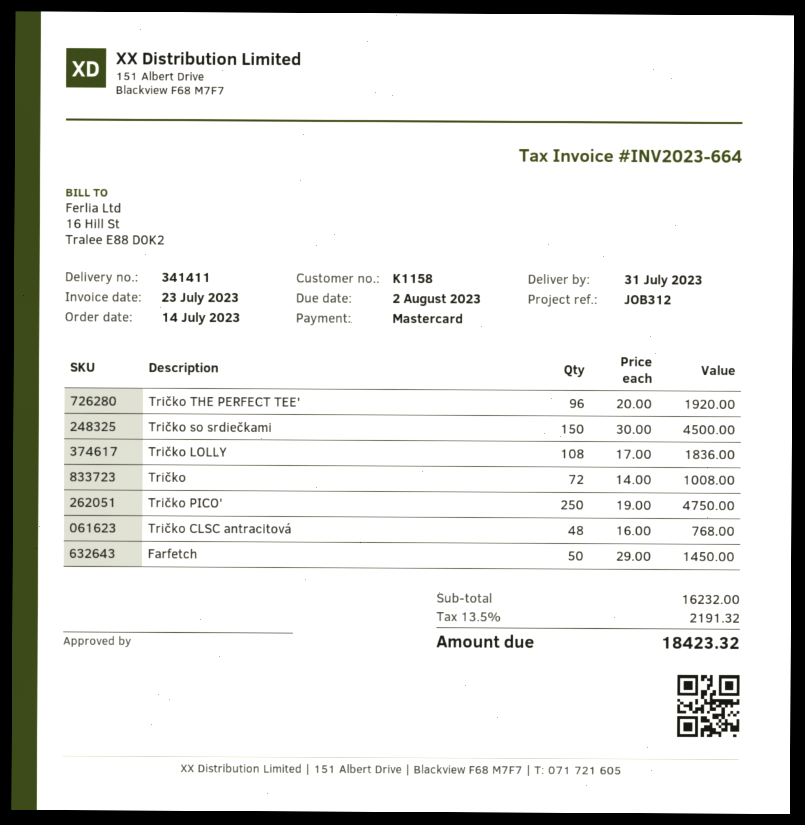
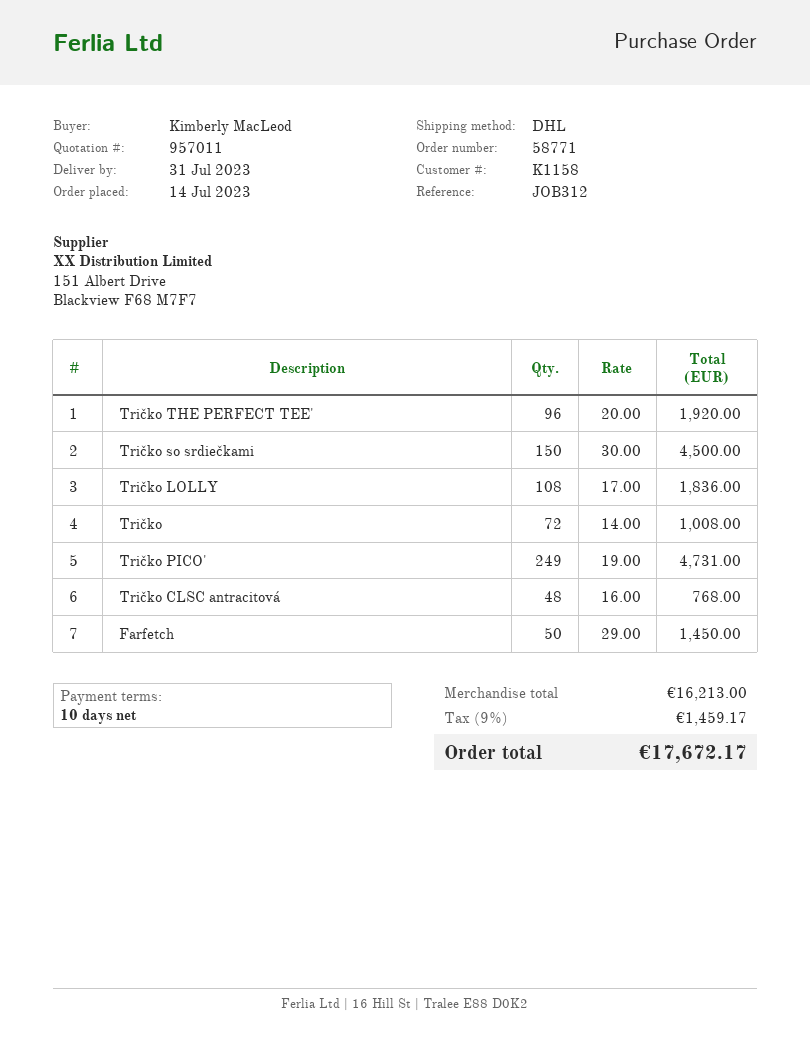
Tričko PICO': 250 x 19.00 = 4750.00 -> 249 x 19.00 = 4731.00
subtotal: 16232.00 -> 16213.00
tax: 13.5% = 2191.32 -> 9% = 1459.17
total: 18423.32 -> 17672.17

